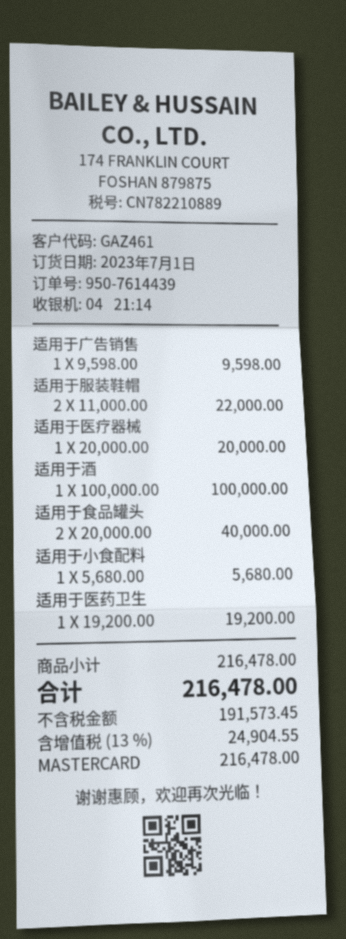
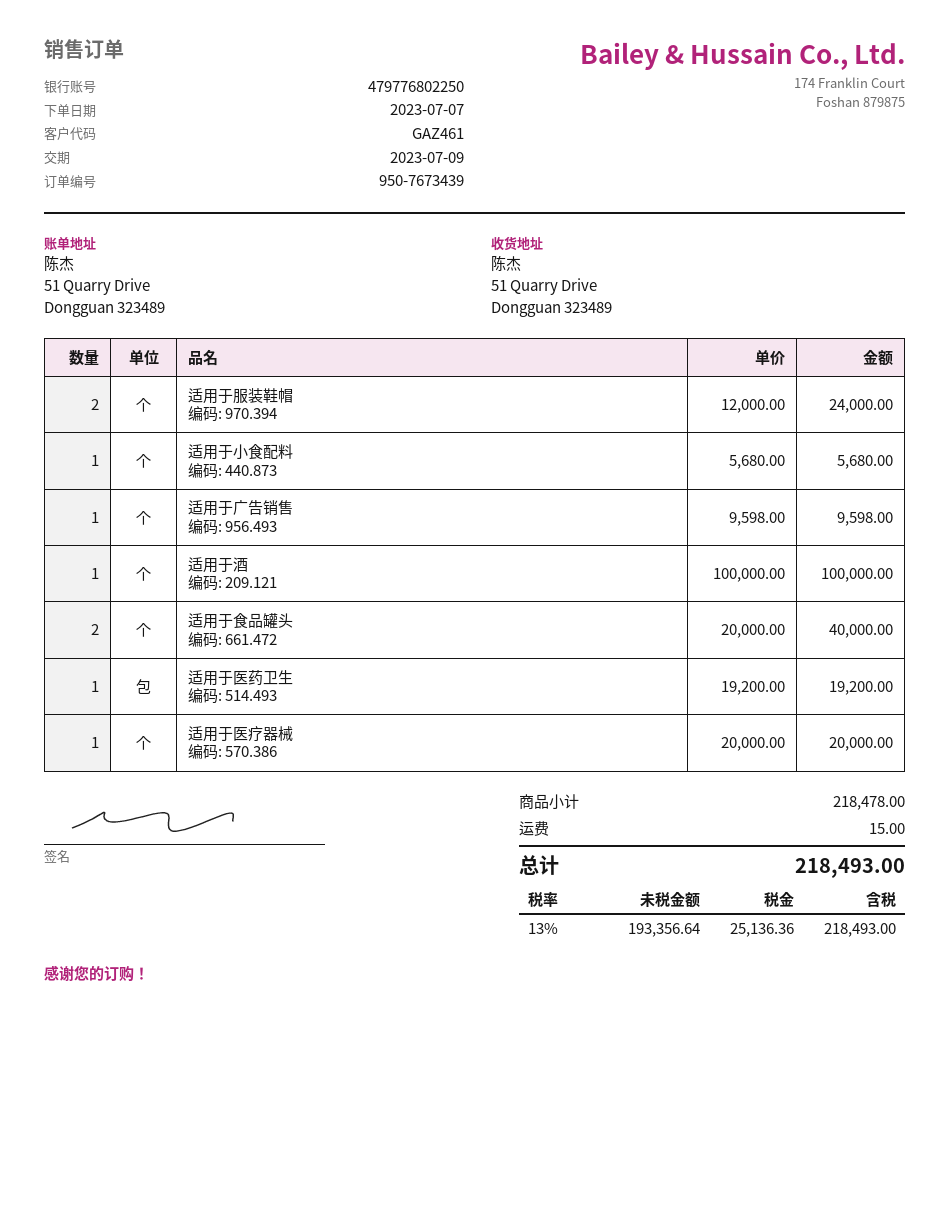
order number: 950-7614439 -> 950-7673439
order date: 2023-07-01 -> 2023-07-07
适用于服装鞋帽: 2 x 11000.00 = 22000.00 -> 2 x 12000.00 = 24000.00
subtotal: 216478.00 -> 218478.00
shipping: none -> 15.00
net: 191573.45 -> 193356.64
tax: 13% = 24904.55 -> 13% = 25136.36
total: 216478.00 -> 218493.00

